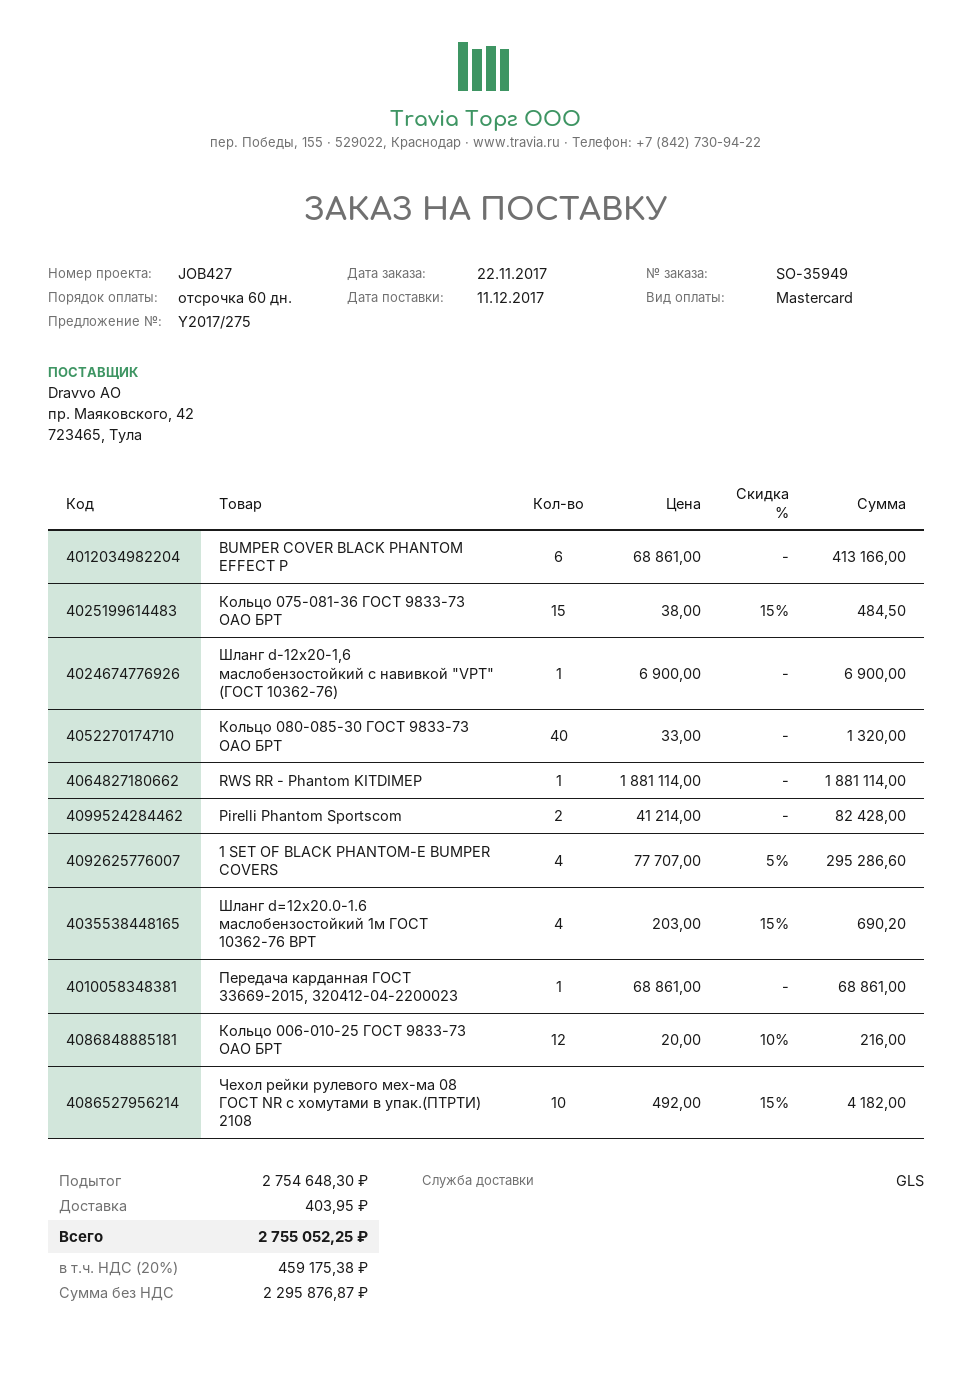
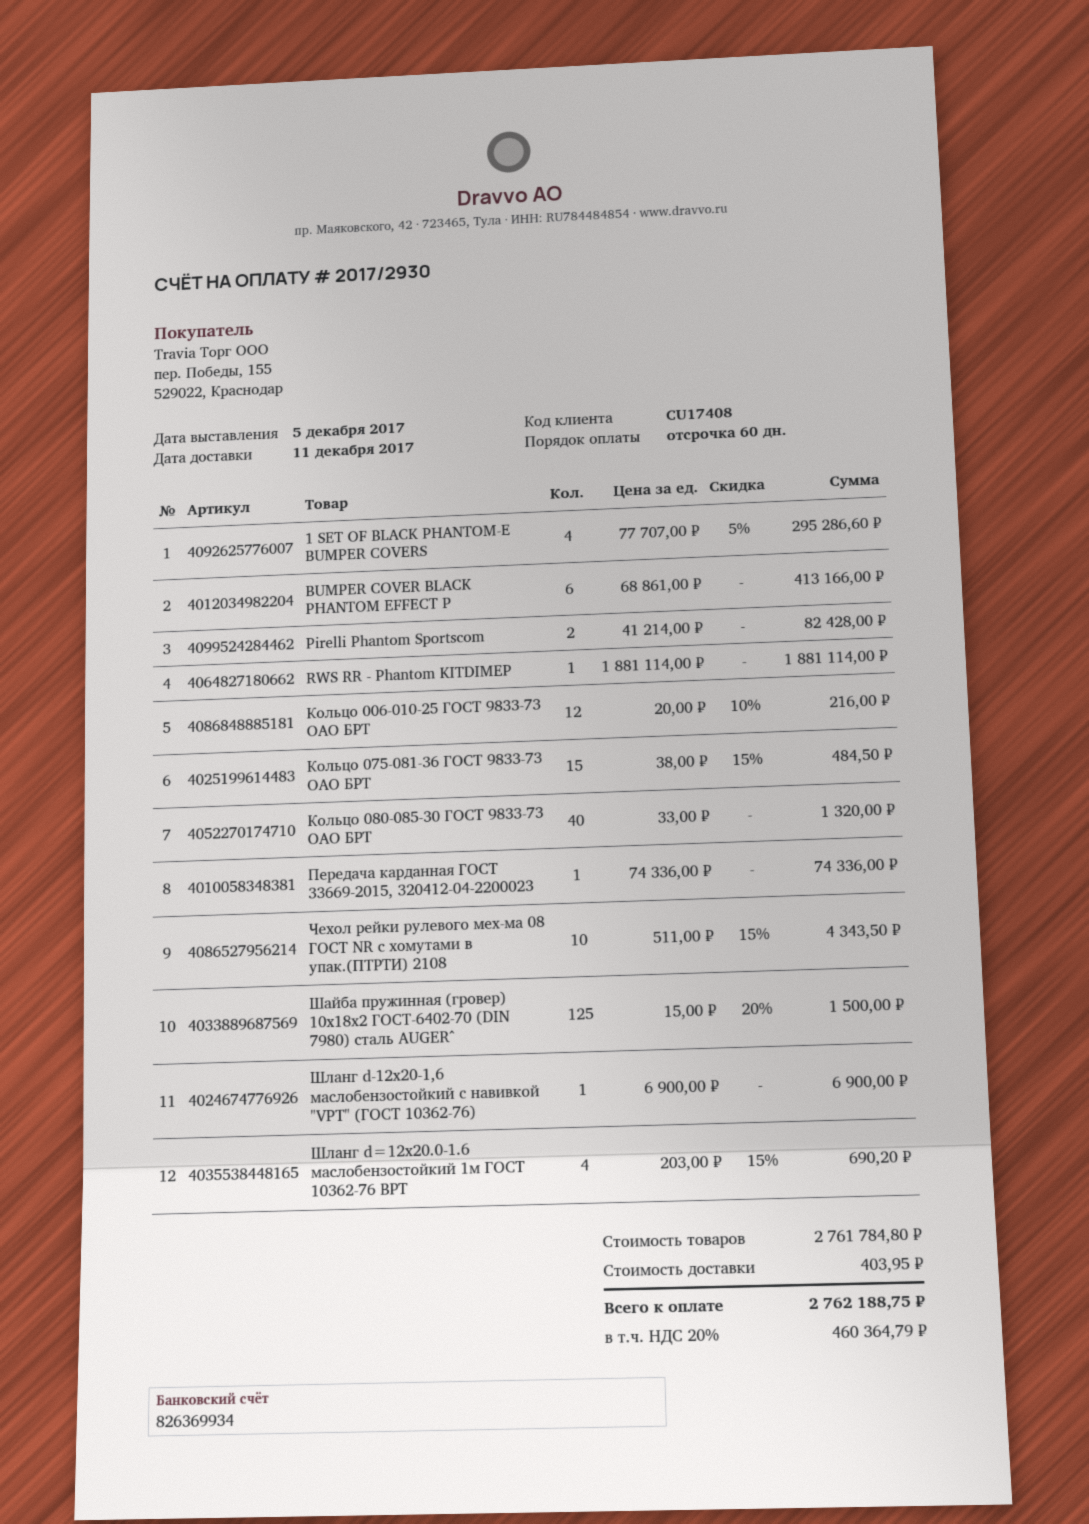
Передача карданная ГОСТ 33669-2015, 320412-04-2200023: 1 x 68861.00 = 68861.00 -> 1 x 74336.00 = 74336.00
Чехол рейки рулевого мех-ма 08 ГОСТ NR с хомутами в упак.(ПТРТИ) 2108: 10 x 492.00 - 15% = 4182.00 -> 10 x 511.00 - 15% = 4343.50
Шайба пружинная (гровер) 10х18х2 ГОСТ-6402-70 (DIN 7980) сталь AUGER^: none -> 125 x 15.00 - 20% = 1500.00
subtotal: 2754648.30 -> 2761784.80
tax: 20% = 459175.38 -> 20% = 460364.79
total: 2755052.25 -> 2762188.75

